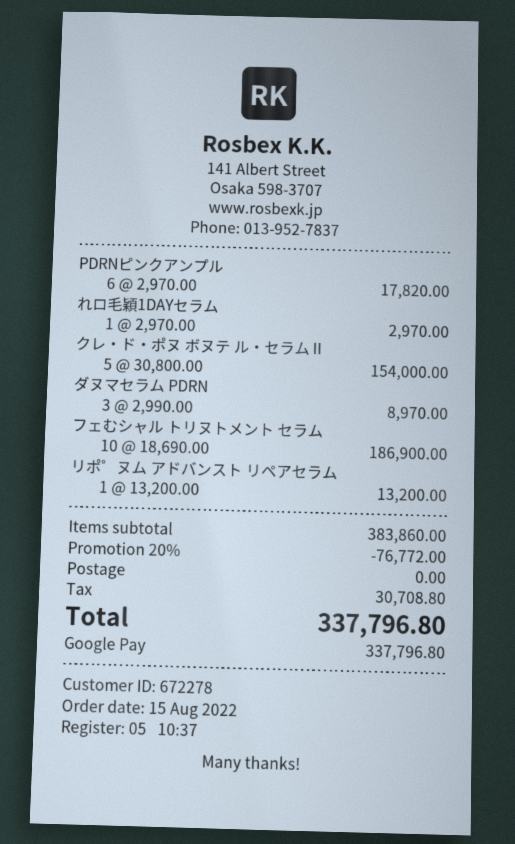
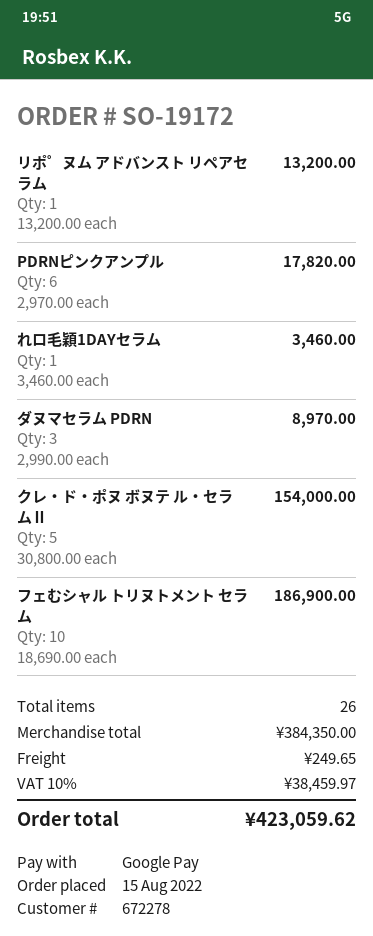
れロ毛穎1DAYセラム: 1 x 2970.00 = 2970.00 -> 1 x 3460.00 = 3460.00
subtotal: 383860.00 -> 384350.00
discount: 20% = 76772.00 -> none
shipping: 0.00 -> 249.65
tax: 30708.80 -> 38459.97
total: 337796.80 -> 423059.62

